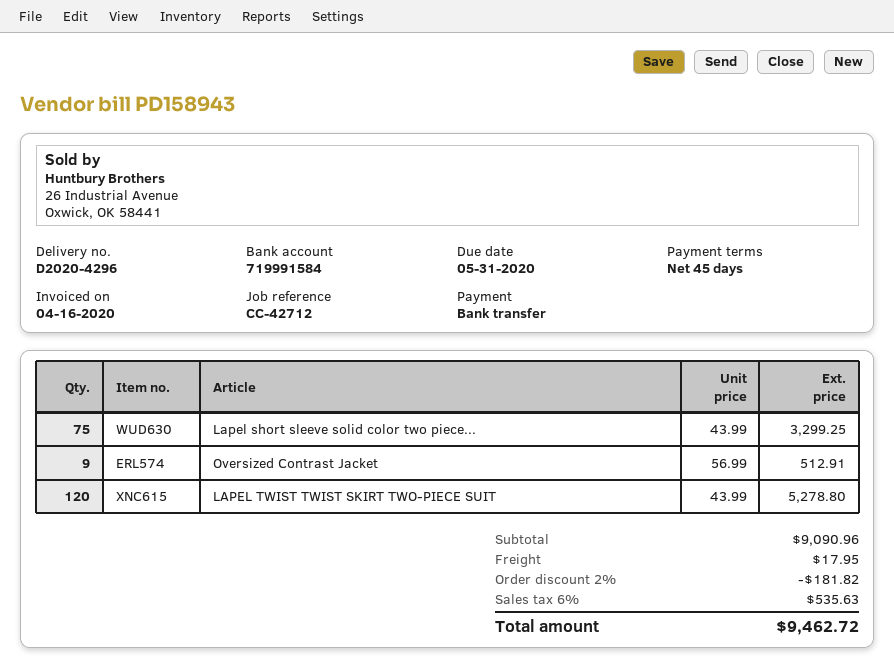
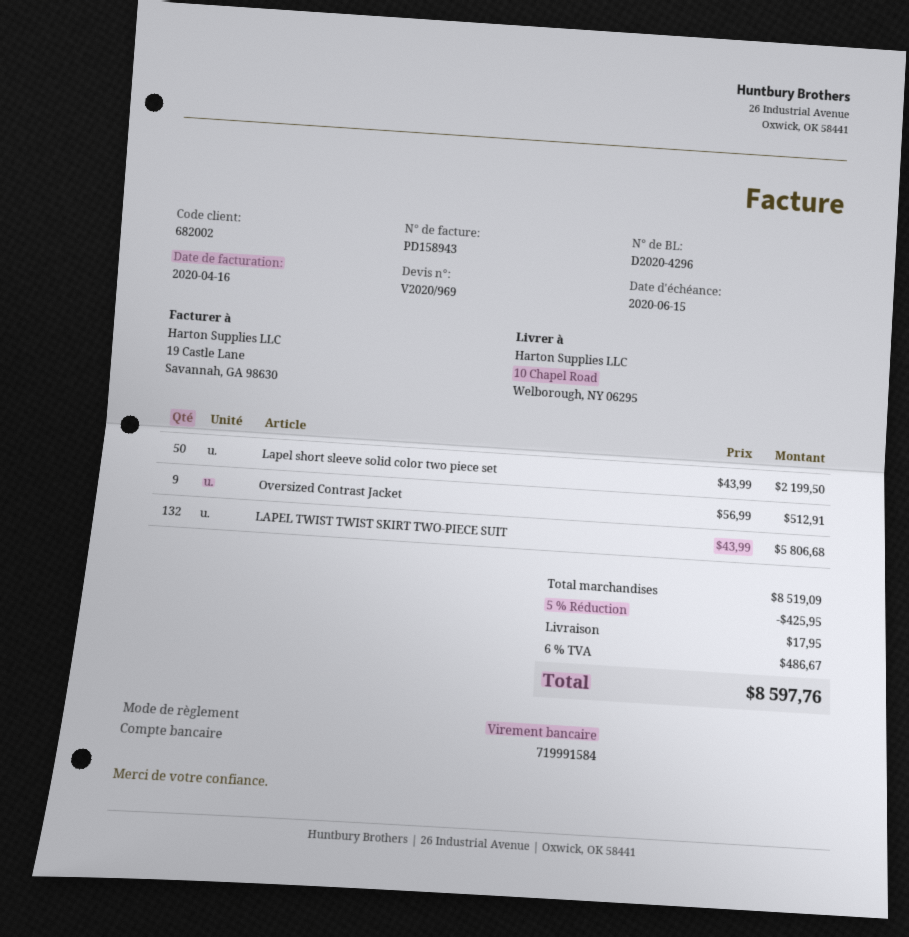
due date: 2020-05-31 -> 2020-06-15
Lapel short sleeve solid color two piece...: 75 x 43.99 = 3299.25 -> 50 x 43.99 = 2199.50
LAPEL TWIST TWIST SKIRT TWO-PIECE SUIT: 120 x 43.99 = 5278.80 -> 132 x 43.99 = 5806.68
subtotal: 9090.96 -> 8519.09
discount: 2% = 181.82 -> 5% = 425.95
tax: 6% = 535.63 -> 6% = 486.67
total: 9462.72 -> 8597.76

